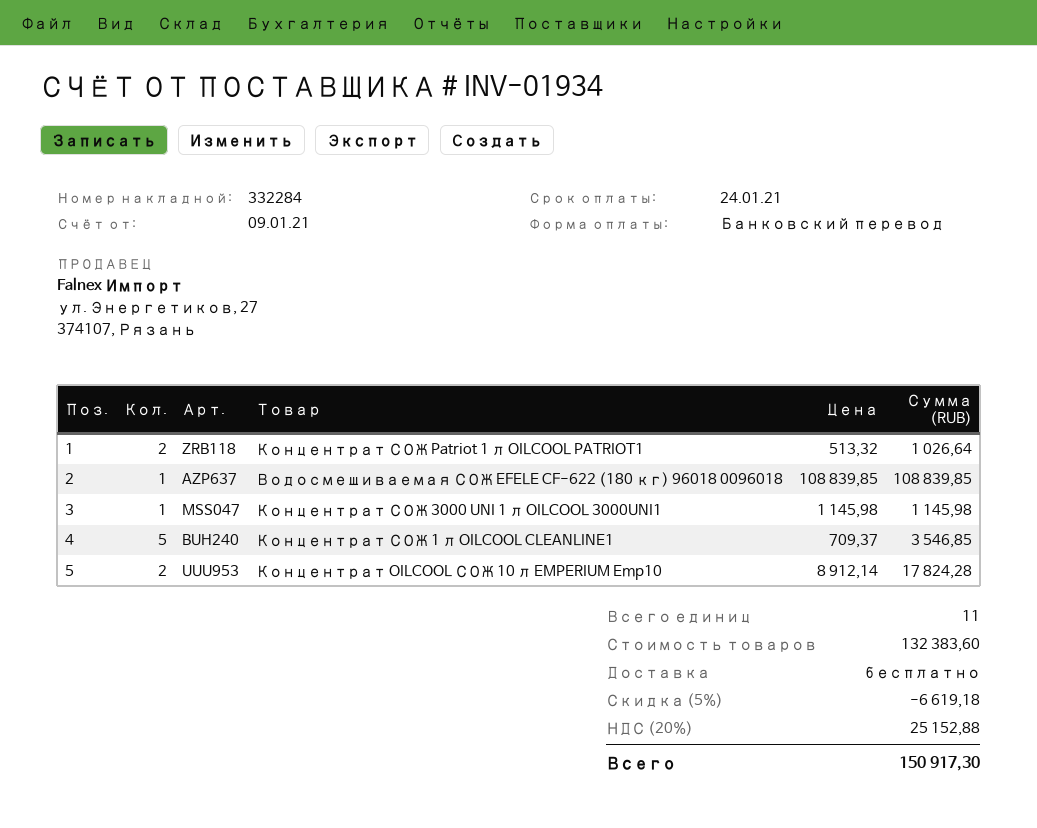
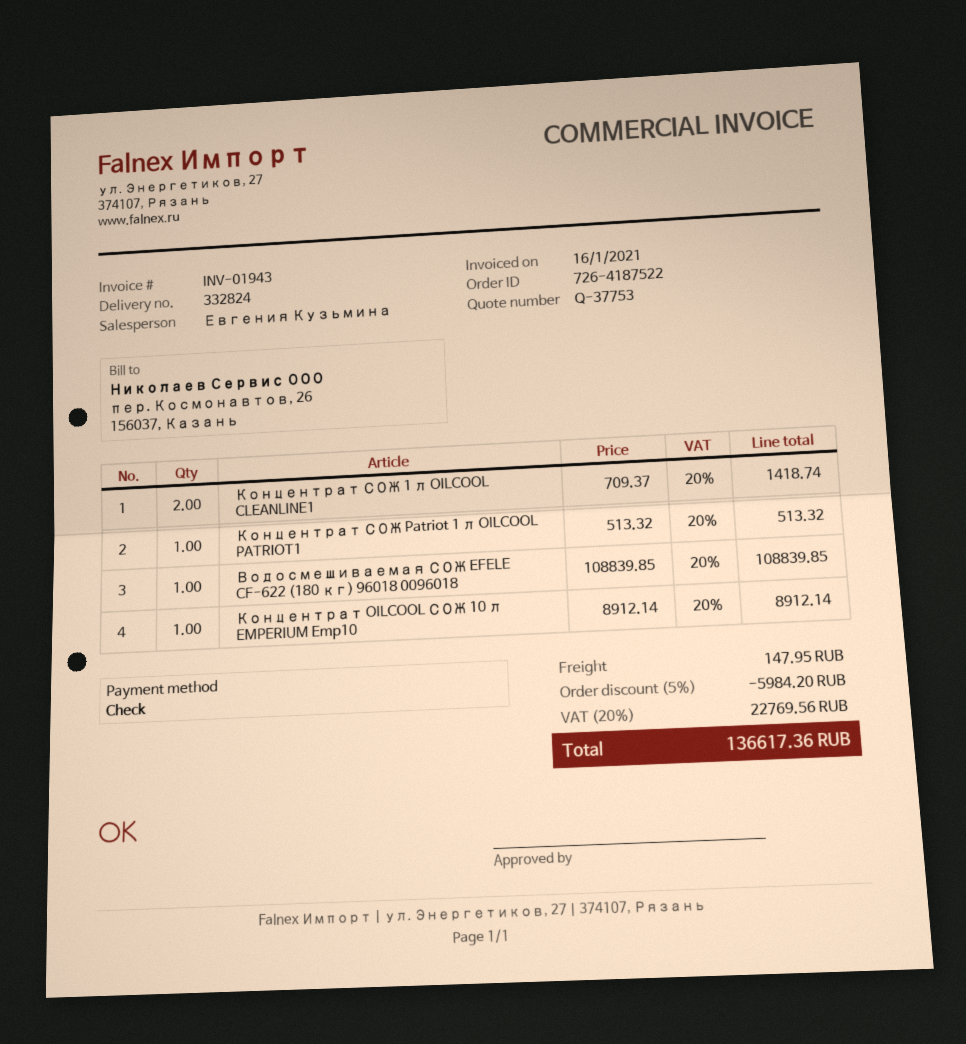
delivery note number: 332284 -> 332824
invoice number: INV-01934 -> INV-01943
invoice date: 2021-01-09 -> 2021-01-16
payment method: bank transfer -> cheque
Концентрат СОЖ Patriot 1 л OILCOOL PATRIOT1: 2 x 513.32 = 1026.64 -> 1 x 513.32 = 513.32
Концентрат СОЖ 3000 UNI 1 л OILCOOL 3000UNI1: 1 x 1145.98 = 1145.98 -> none
Концентрат СОЖ 1 л OILCOOL CLEANLINE1: 5 x 709.37 = 3546.85 -> 2 x 709.37 = 1418.74
Концентрат OILCOOL СОЖ 10 л EMPERIUM Emp10: 2 x 8912.14 = 17824.28 -> 1 x 8912.14 = 8912.14
discount: 5% = 6619.18 -> 5% = 5984.20
shipping: 0.00 -> 147.95
tax: 20% = 25152.88 -> 20% = 22769.56
total: 150917.30 -> 136617.36

